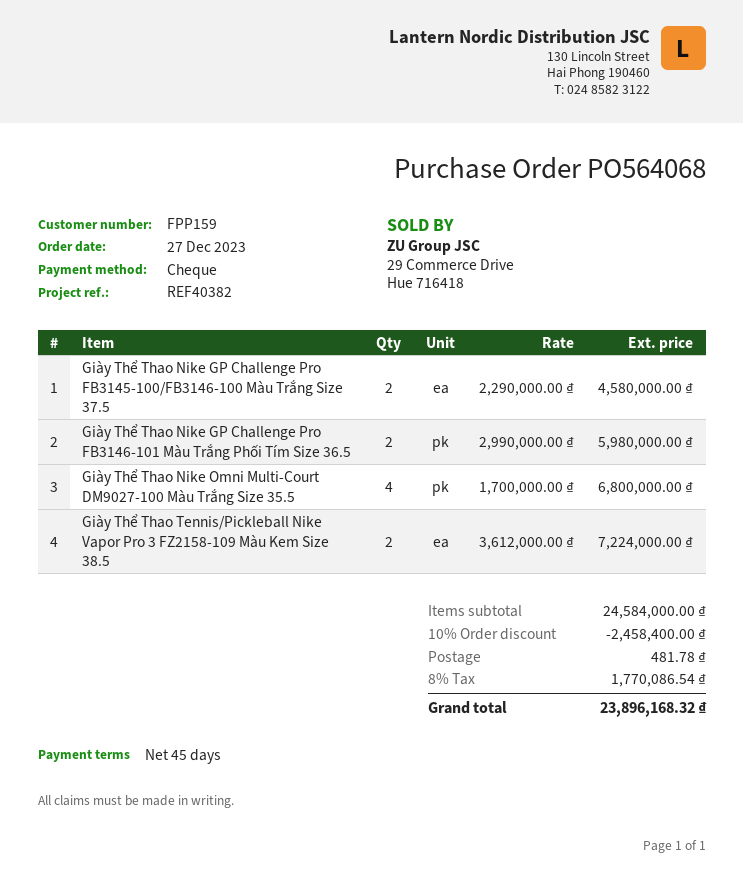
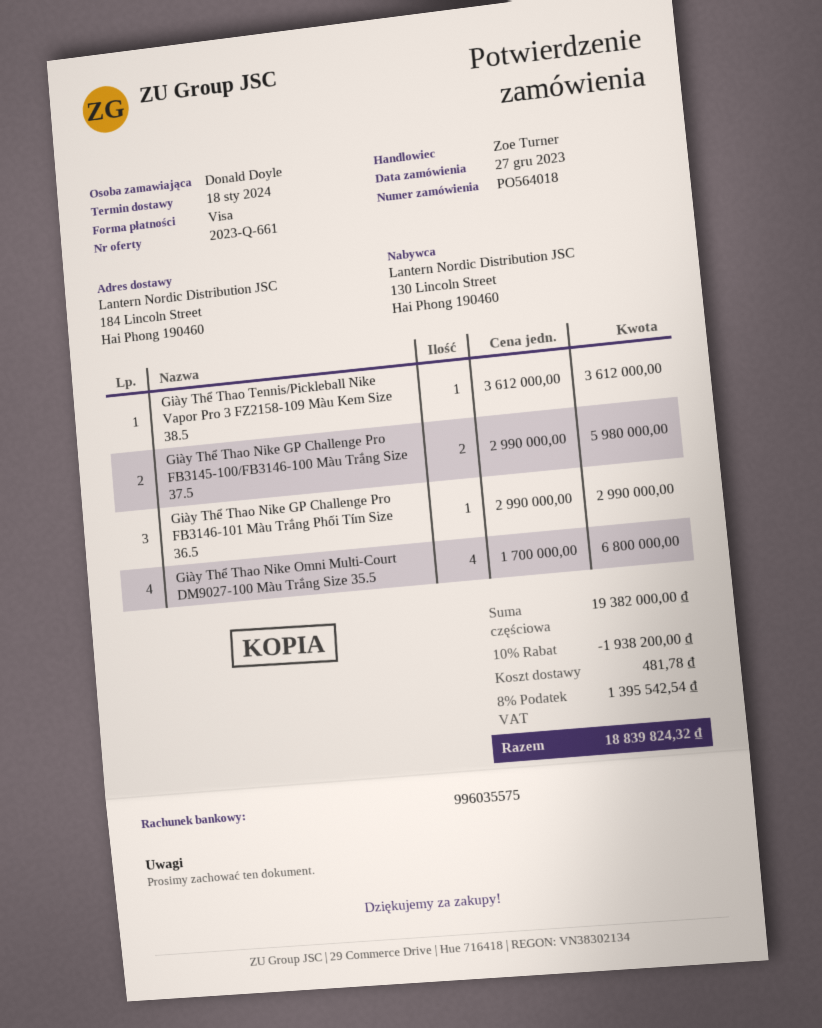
order number: PO564068 -> PO564018
payment method: cheque -> Visa
Giày Thể Thao Nike GP Challenge Pro FB3145-100/FB3146-100 Màu Trắng Size 37.5: 2 x 2290000.00 = 4580000.00 -> 2 x 2990000.00 = 5980000.00
Giày Thể Thao Nike GP Challenge Pro FB3146-101 Màu Trắng Phối Tím Size 36.5: 2 x 2990000.00 = 5980000.00 -> 1 x 2990000.00 = 2990000.00
Giày Thể Thao Tennis/Pickleball Nike Vapor Pro 3 FZ2158-109 Màu Kem Size 38.5: 2 x 3612000.00 = 7224000.00 -> 1 x 3612000.00 = 3612000.00
subtotal: 24584000.00 -> 19382000.00
discount: 10% = 2458400.00 -> 10% = 1938200.00
tax: 8% = 1770086.54 -> 8% = 1395542.54
total: 23896168.32 -> 18839824.32

